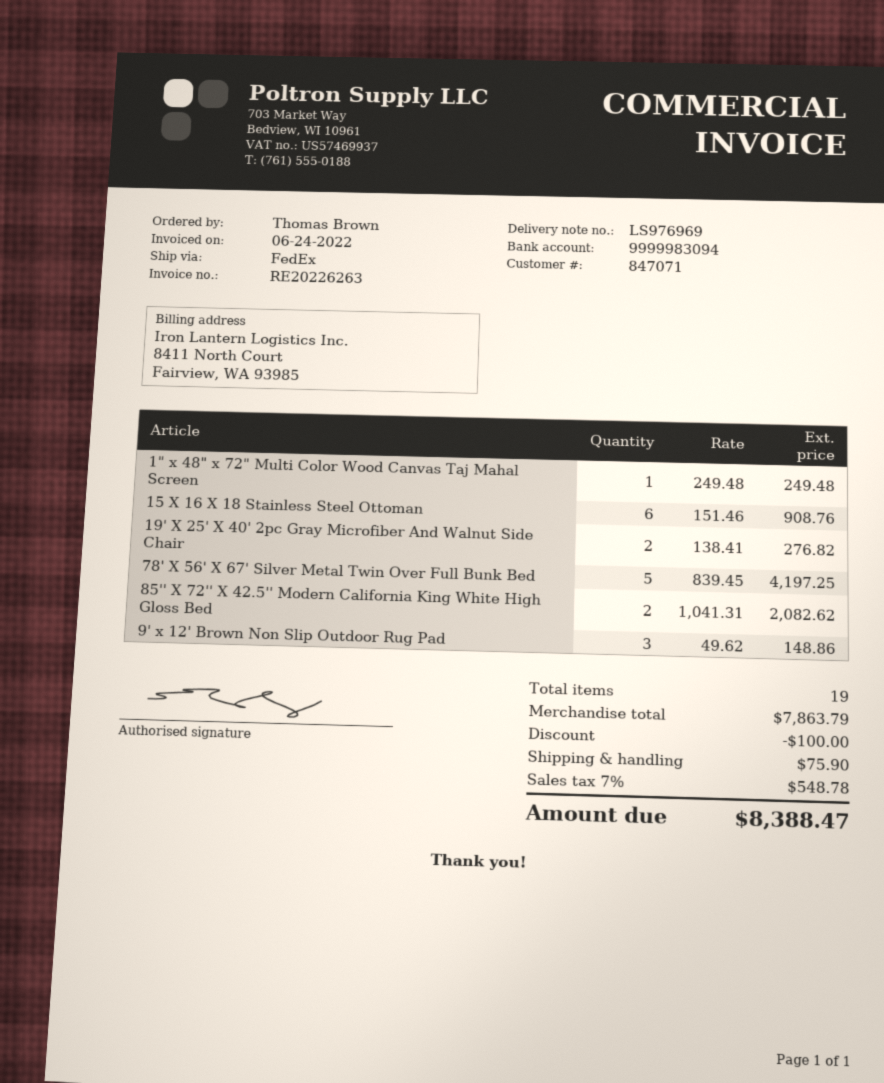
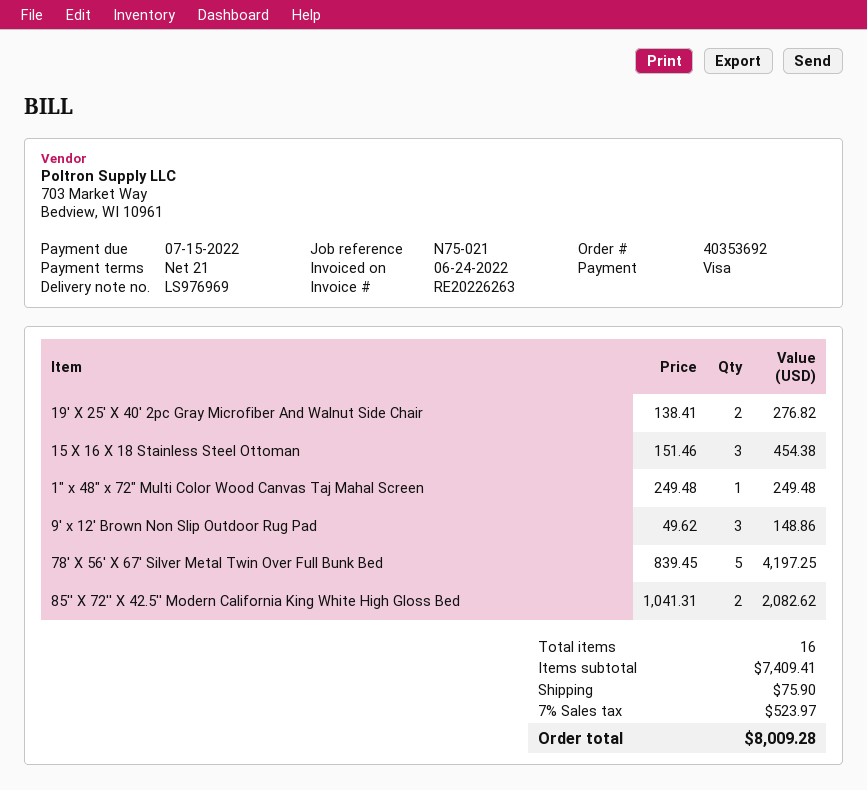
15 X 16 X 18 Stainless Steel Ottoman: 6 x 151.46 = 908.76 -> 3 x 151.46 = 454.38
total quantity: 19 -> 16
subtotal: 7863.79 -> 7409.41
discount: 100.00 -> none
tax: 7% = 548.78 -> 7% = 523.97
total: 8388.47 -> 8009.28

